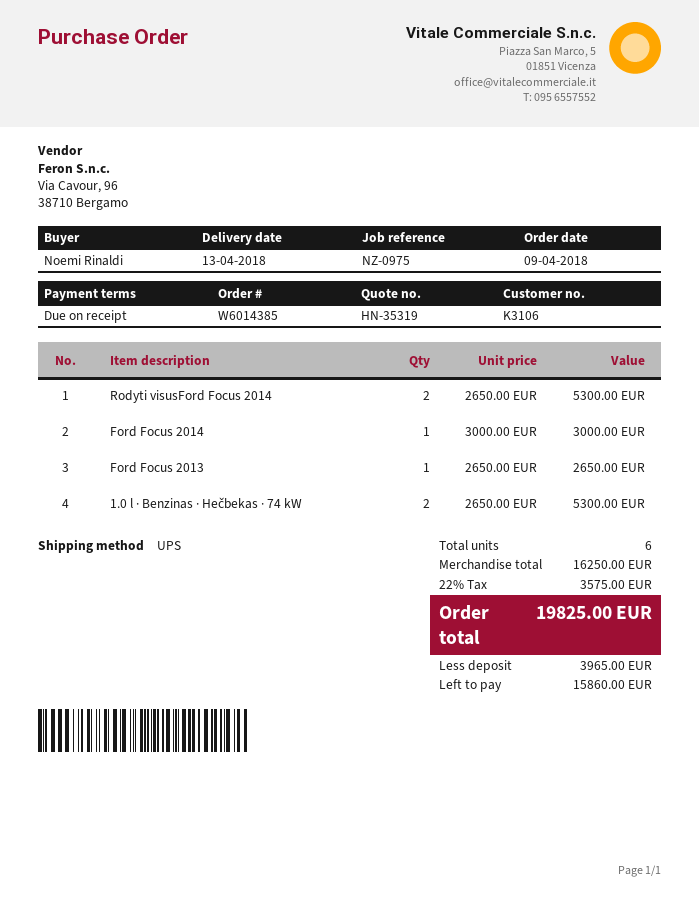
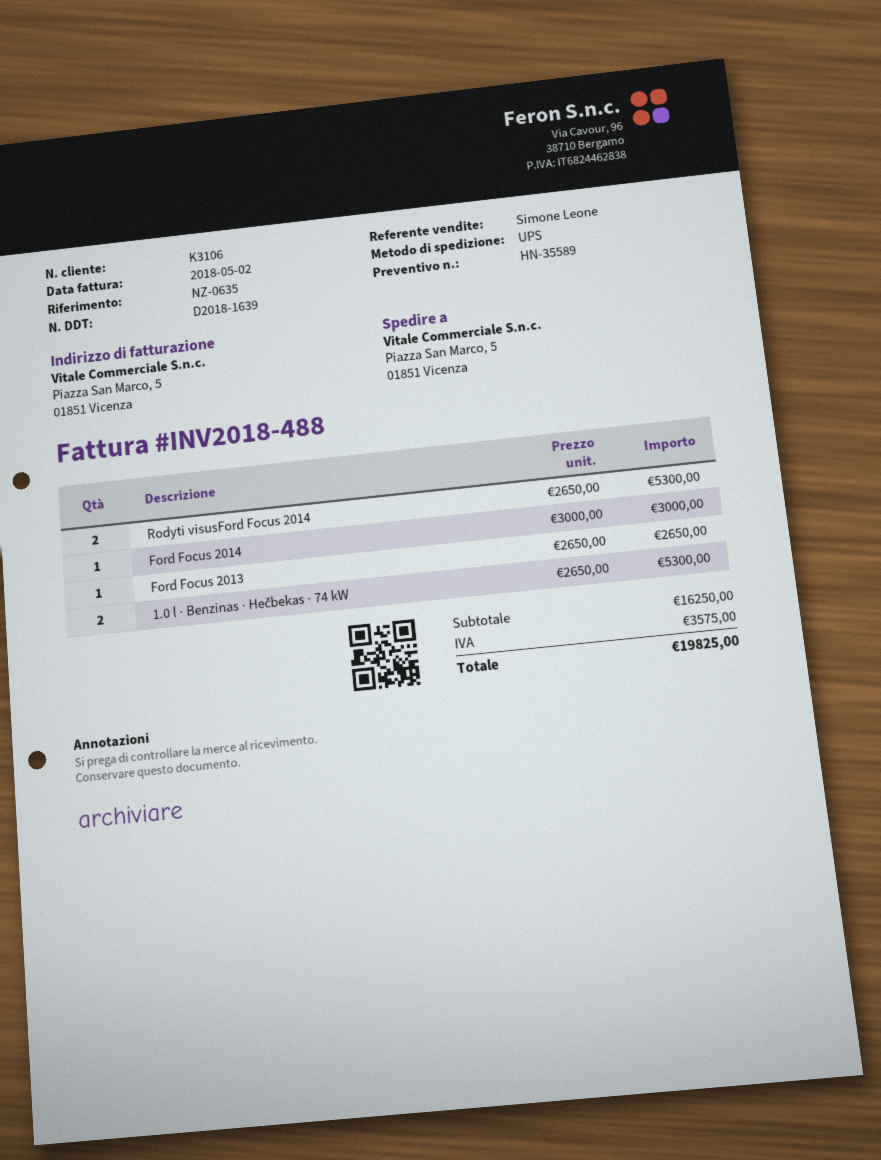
quote number: HN-35319 -> HN-35589
reference: NZ-0975 -> NZ-0635

